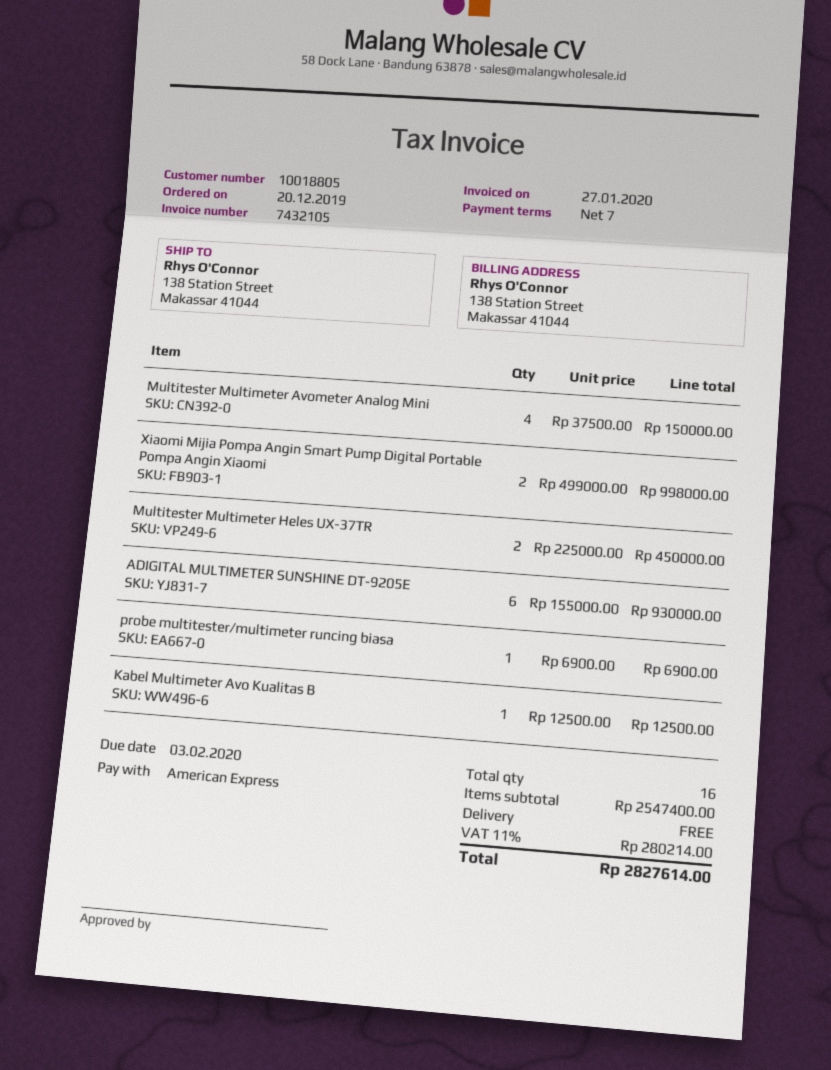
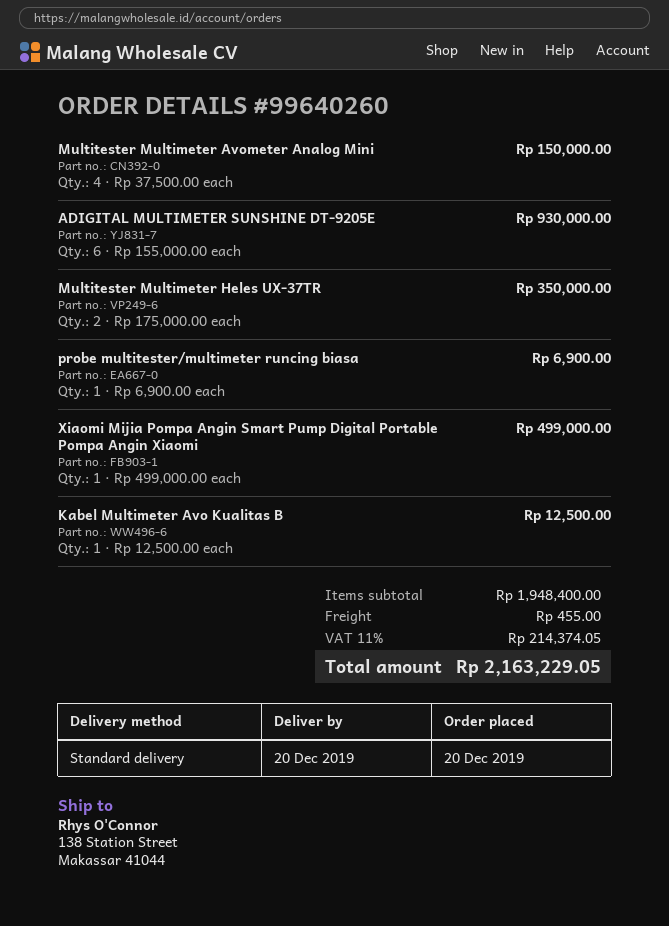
Xiaomi Mijia Pompa Angin Smart Pump Digital Portable Pompa Angin Xiaomi: 2 x 499000.00 = 998000.00 -> 1 x 499000.00 = 499000.00
Multitester Multimeter Heles UX-37TR: 2 x 225000.00 = 450000.00 -> 2 x 175000.00 = 350000.00
subtotal: 2547400.00 -> 1948400.00
shipping: 0.00 -> 455.00
tax: 11% = 280214.00 -> 11% = 214374.05
total: 2827614.00 -> 2163229.05

